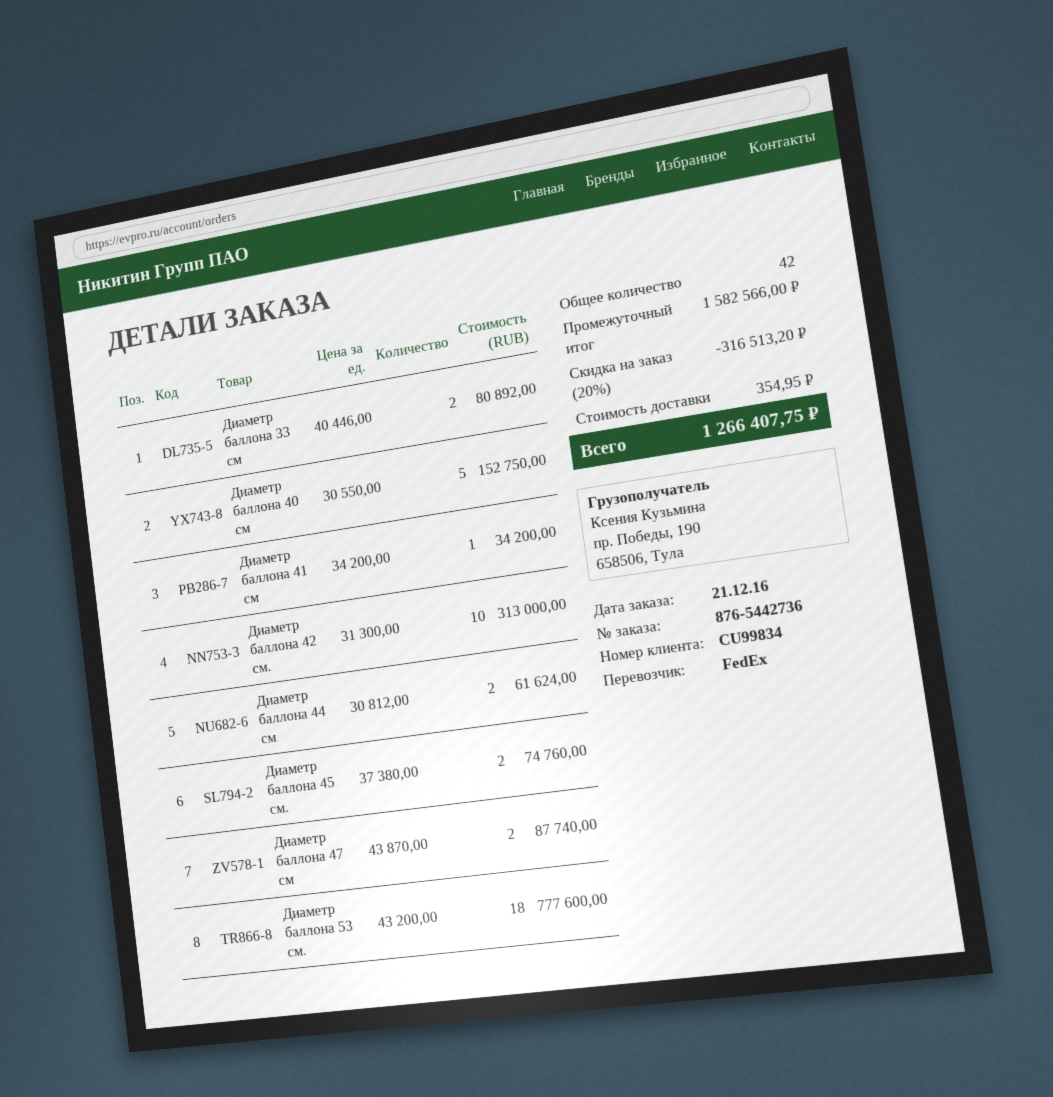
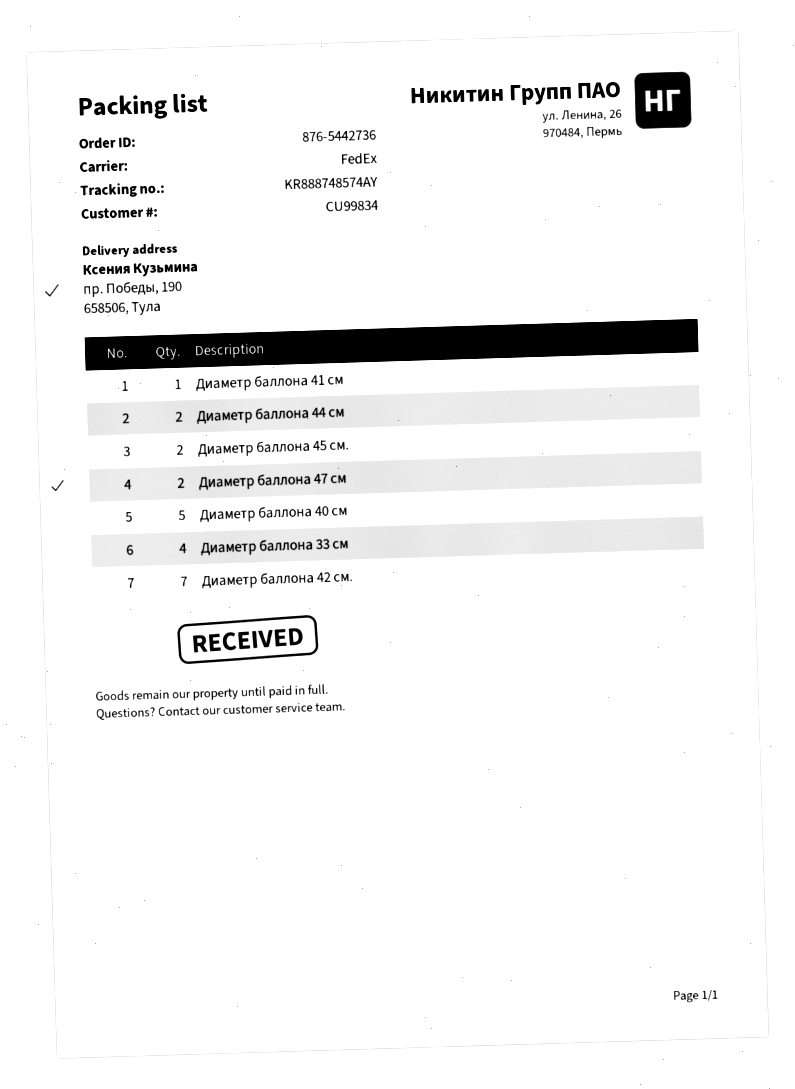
Диаметр баллона 33 см: 2 -> 4
Диаметр баллона 42 см.: 10 -> 7
Диаметр баллона 53 см.: 18 -> none

